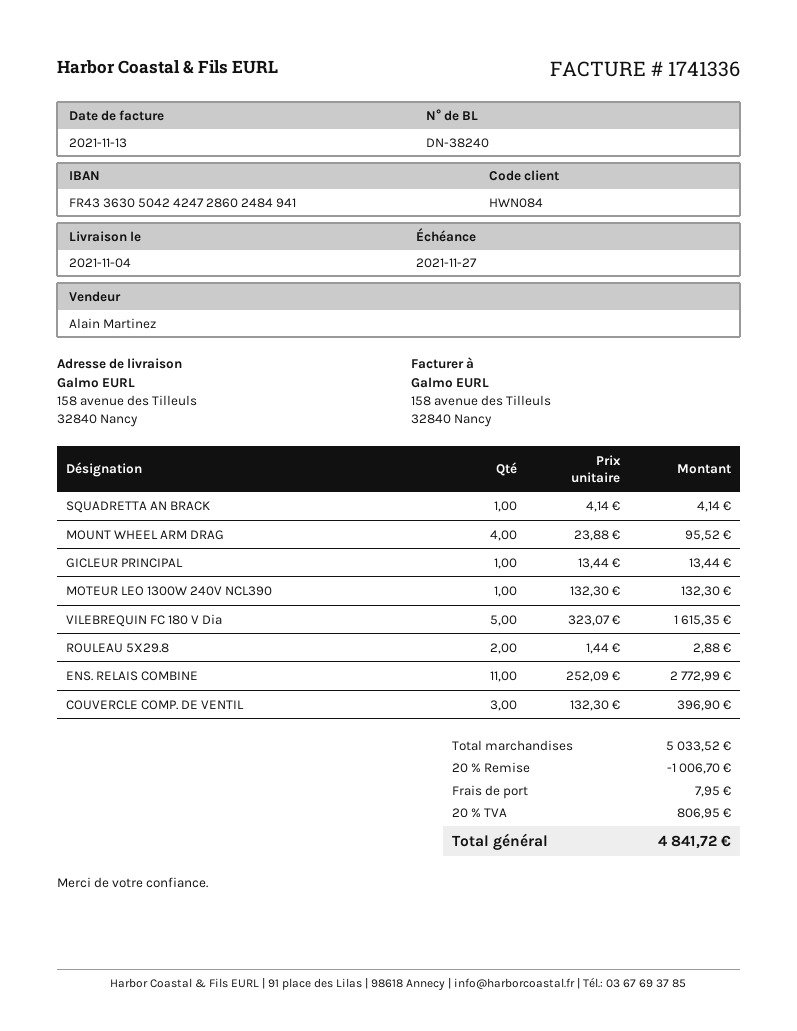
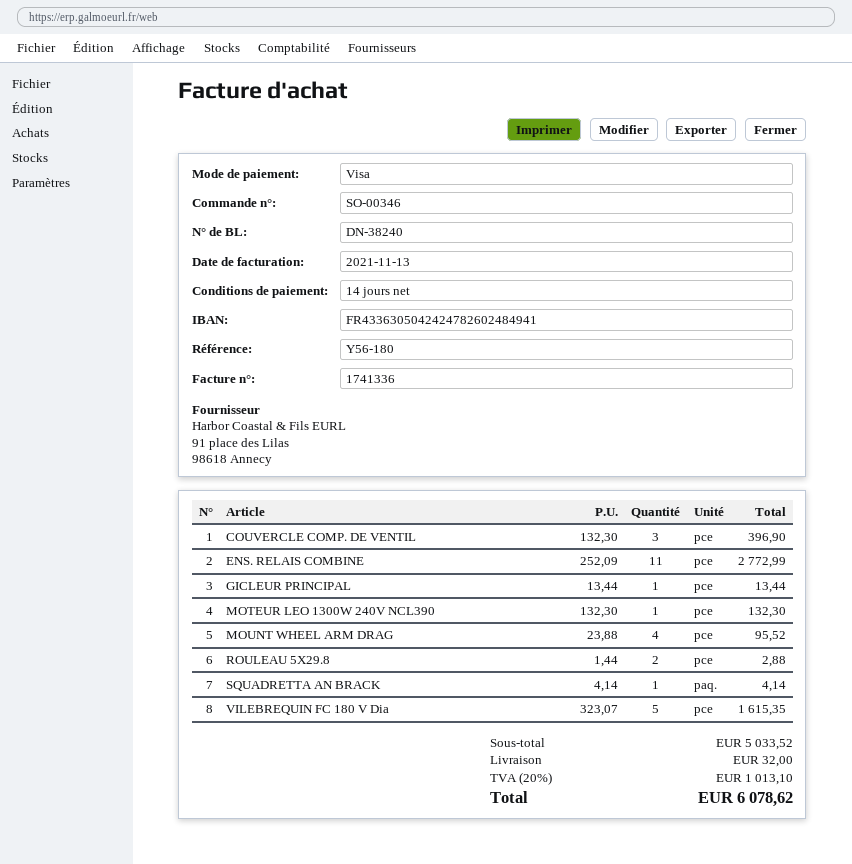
bank account: FR4336305042424728602484941 -> FR4336305042424782602484941
discount: 20% = 1006.70 -> none
shipping: 7.95 -> 32.00
tax: 20% = 806.95 -> 20% = 1013.10
total: 4841.72 -> 6078.62

